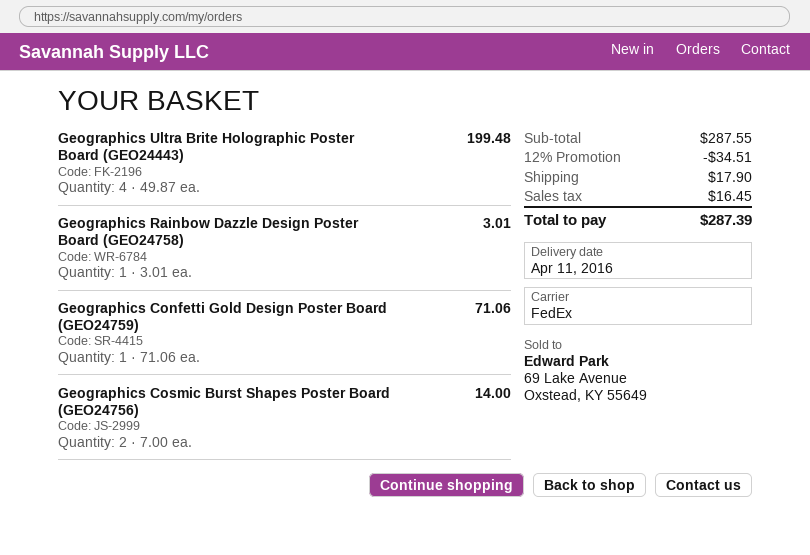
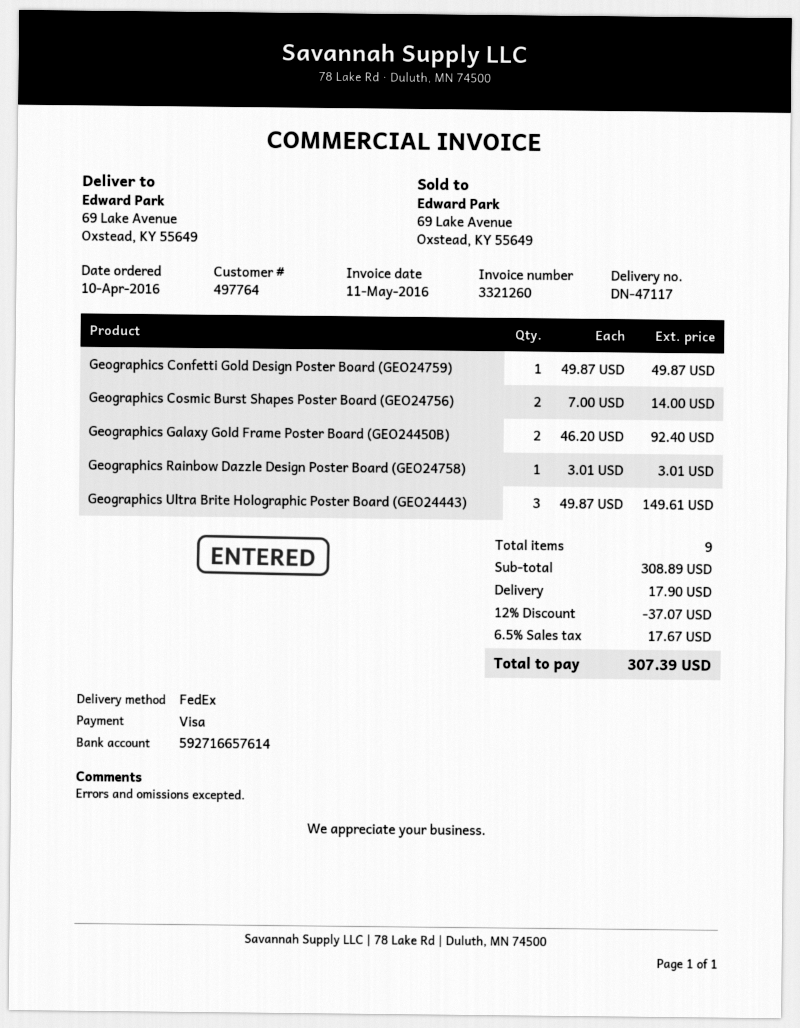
Geographics Ultra Brite Holographic Poster Board (GEO24443): 4 x 49.87 = 199.48 -> 3 x 49.87 = 149.61
Geographics Confetti Gold Design Poster Board (GEO24759): 1 x 71.06 = 71.06 -> 1 x 49.87 = 49.87
Geographics Galaxy Gold Frame Poster Board (GEO24450B): none -> 2 x 46.20 = 92.40
subtotal: 287.55 -> 308.89
discount: 12% = 34.51 -> 12% = 37.07
tax: 16.45 -> 17.67
total: 287.39 -> 307.39

